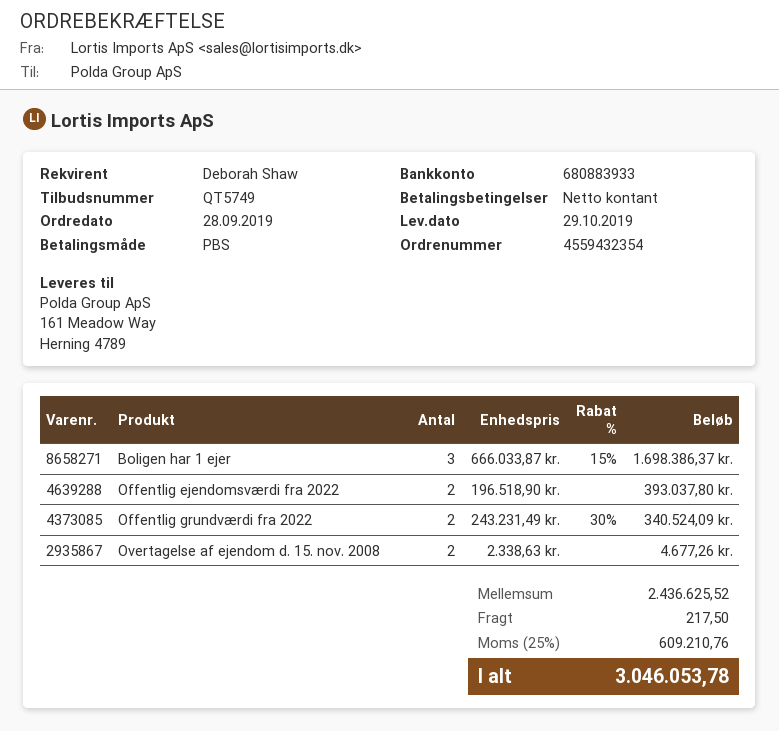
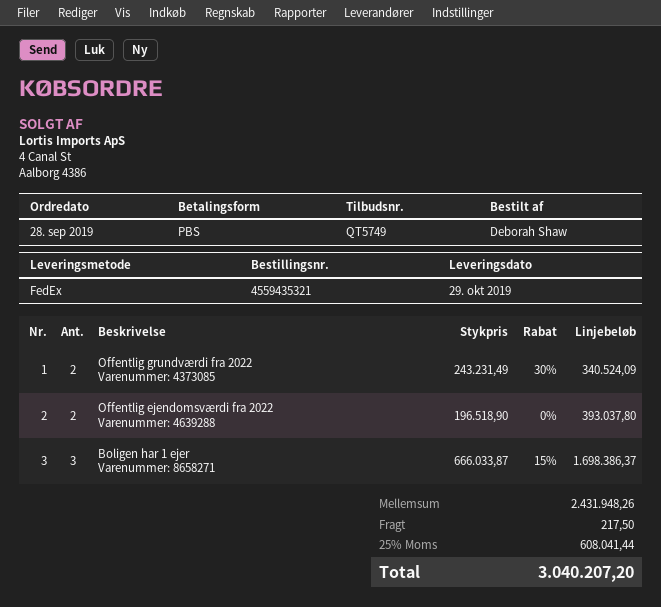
order number: 4559432354 -> 4559435321
Overtagelse af ejendom d. 15. nov. 2008: 2 x 2338.63 = 4677.26 -> none
subtotal: 2436625.52 -> 2431948.26
tax: 25% = 609210.76 -> 25% = 608041.44
total: 3046053.78 -> 3040207.20

